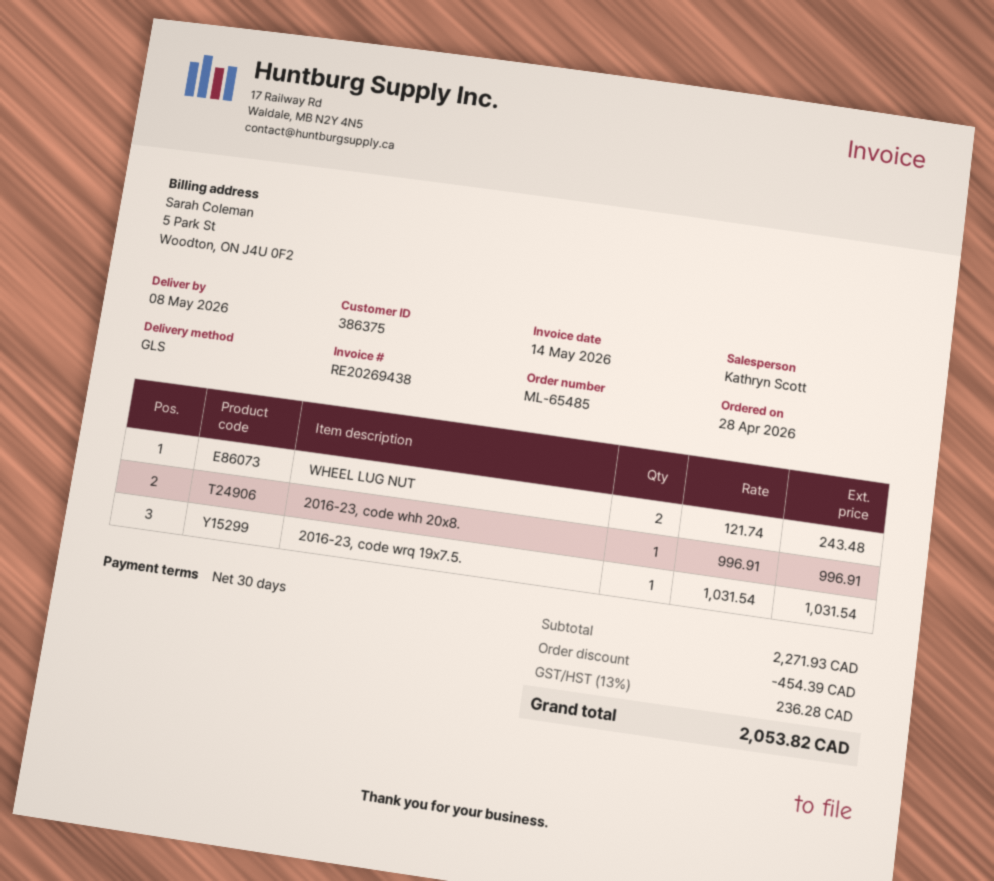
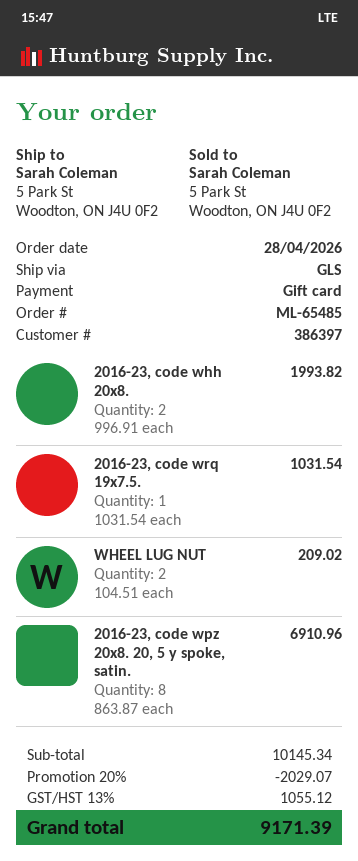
customer number: 386375 -> 386397
WHEEL LUG NUT: 2 x 121.74 = 243.48 -> 2 x 104.51 = 209.02
2016-23, code whh 20x8.: 1 x 996.91 = 996.91 -> 2 x 996.91 = 1993.82
2016-23, code wpz 20x8. 20, 5 y spoke, satin.: none -> 8 x 863.87 = 6910.96
subtotal: 2271.93 -> 10145.34
discount: 454.39 -> 2029.07
tax: 13% = 236.28 -> 13% = 1055.12
total: 2053.82 -> 9171.39

